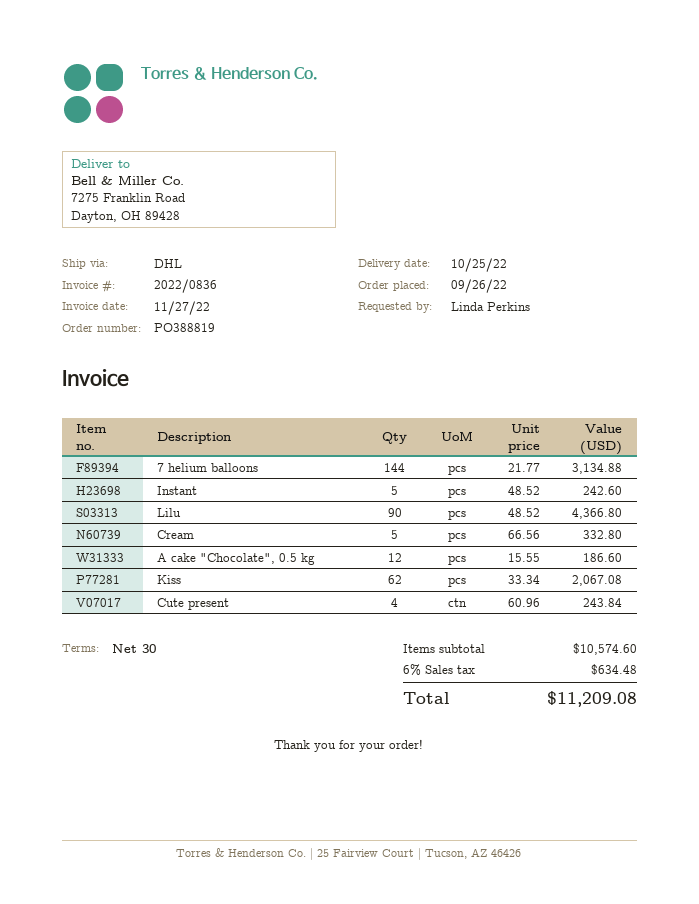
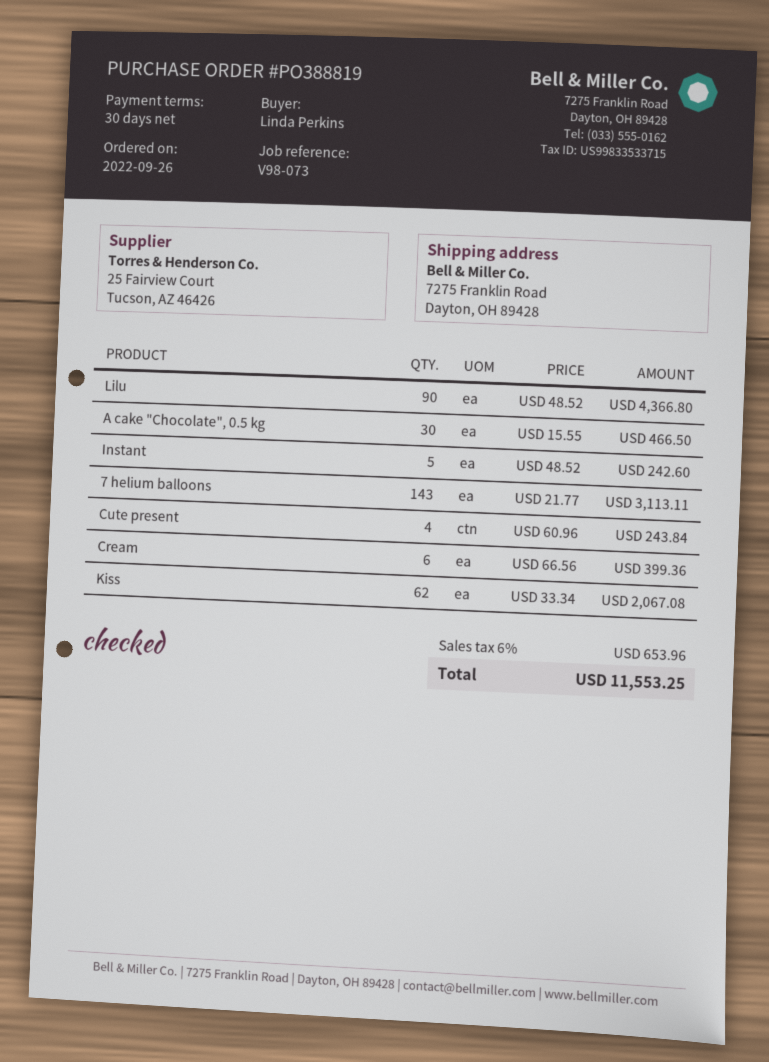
7 helium balloons: 144 x 21.77 = 3134.88 -> 143 x 21.77 = 3113.11
Cream: 5 x 66.56 = 332.80 -> 6 x 66.56 = 399.36
A cake "Chocolate", 0.5 kg: 12 x 15.55 = 186.60 -> 30 x 15.55 = 466.50
tax: 6% = 634.48 -> 6% = 653.96
total: 11209.08 -> 11553.25

